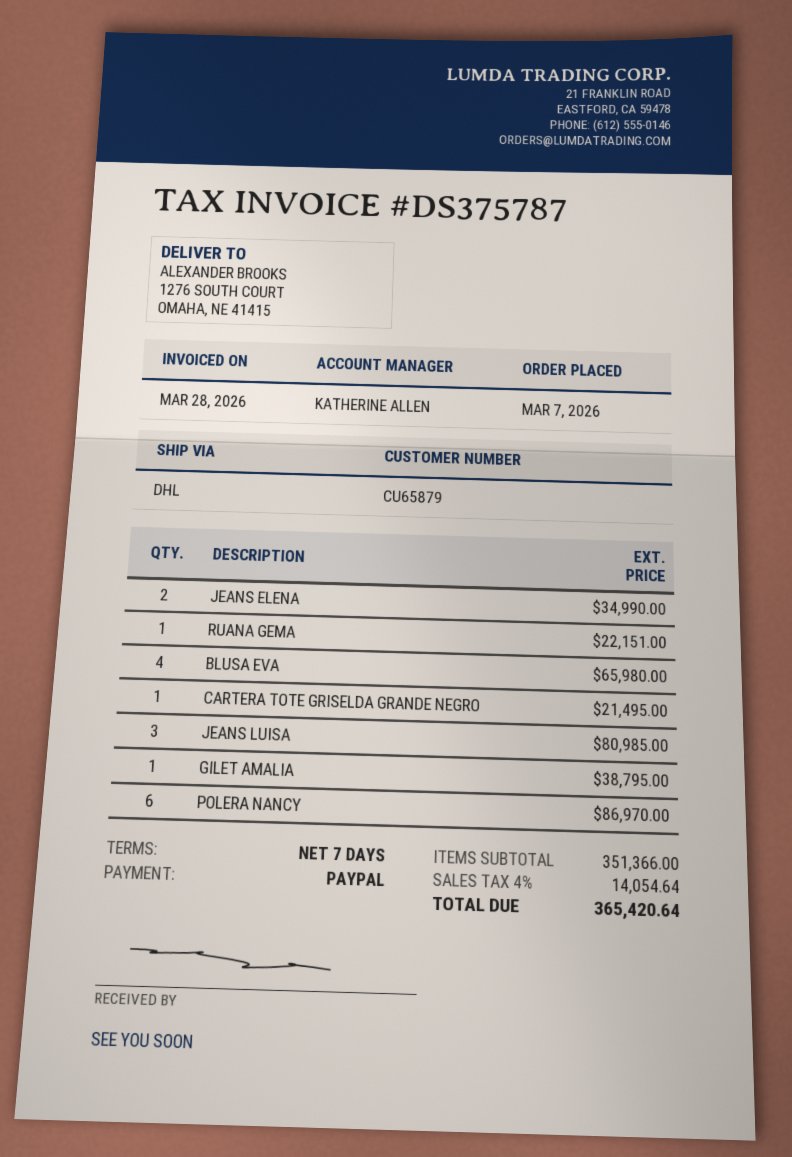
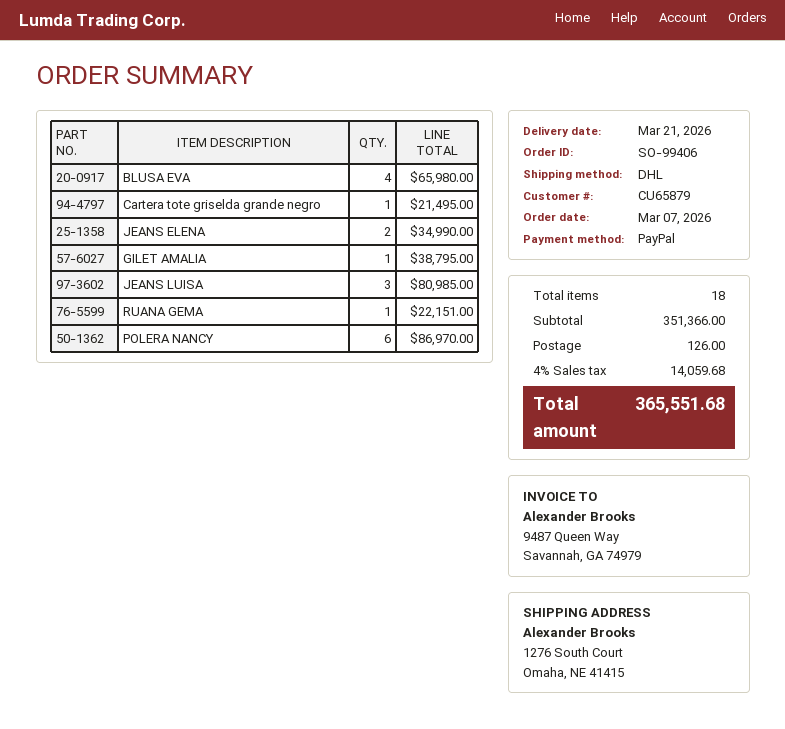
shipping: none -> 126.00
tax: 4% = 14054.64 -> 4% = 14059.68
total: 365420.64 -> 365551.68

